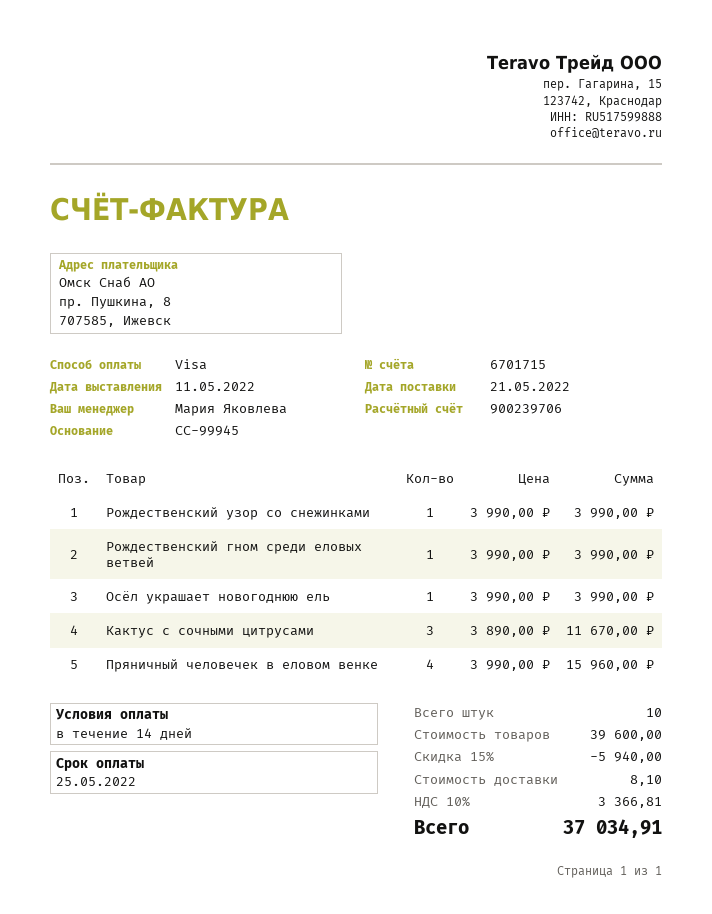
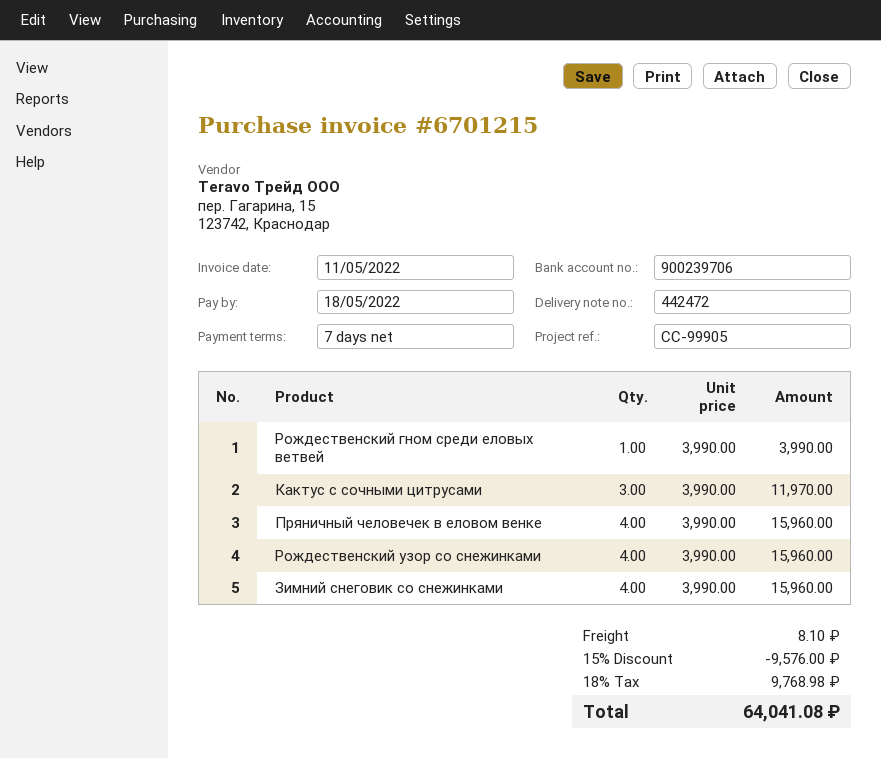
invoice number: 6701715 -> 6701215
payment terms: 14 days -> 7 days
due date: 2022-05-25 -> 2022-05-18
reference: CC-99945 -> CC-99905
Рождественский узор со снежинками: 1 x 3990.00 = 3990.00 -> 4 x 3990.00 = 15960.00
Осёл украшает новогоднюю ель: 1 x 3990.00 = 3990.00 -> none
Кактус с сочными цитрусами: 3 x 3890.00 = 11670.00 -> 3 x 3990.00 = 11970.00
Зимний снеговик со снежинками: none -> 4 x 3990.00 = 15960.00
discount: 15% = 5940.00 -> 15% = 9576.00
tax: 10% = 3366.81 -> 18% = 9768.98
total: 37034.91 -> 64041.08

